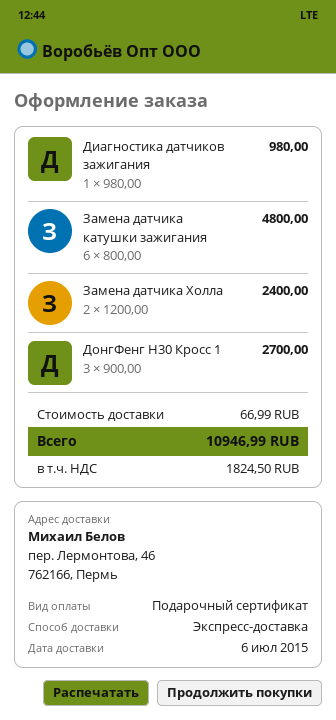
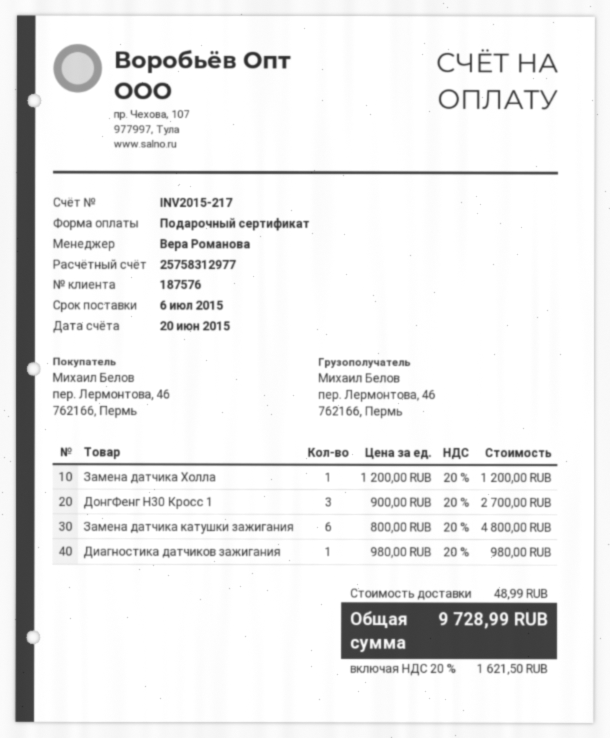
Замена датчика Холла: 2 x 1200.00 = 2400.00 -> 1 x 1200.00 = 1200.00
shipping: 66.99 -> 48.99
tax: 1824.50 -> 1621.50
total: 10946.99 -> 9728.99

